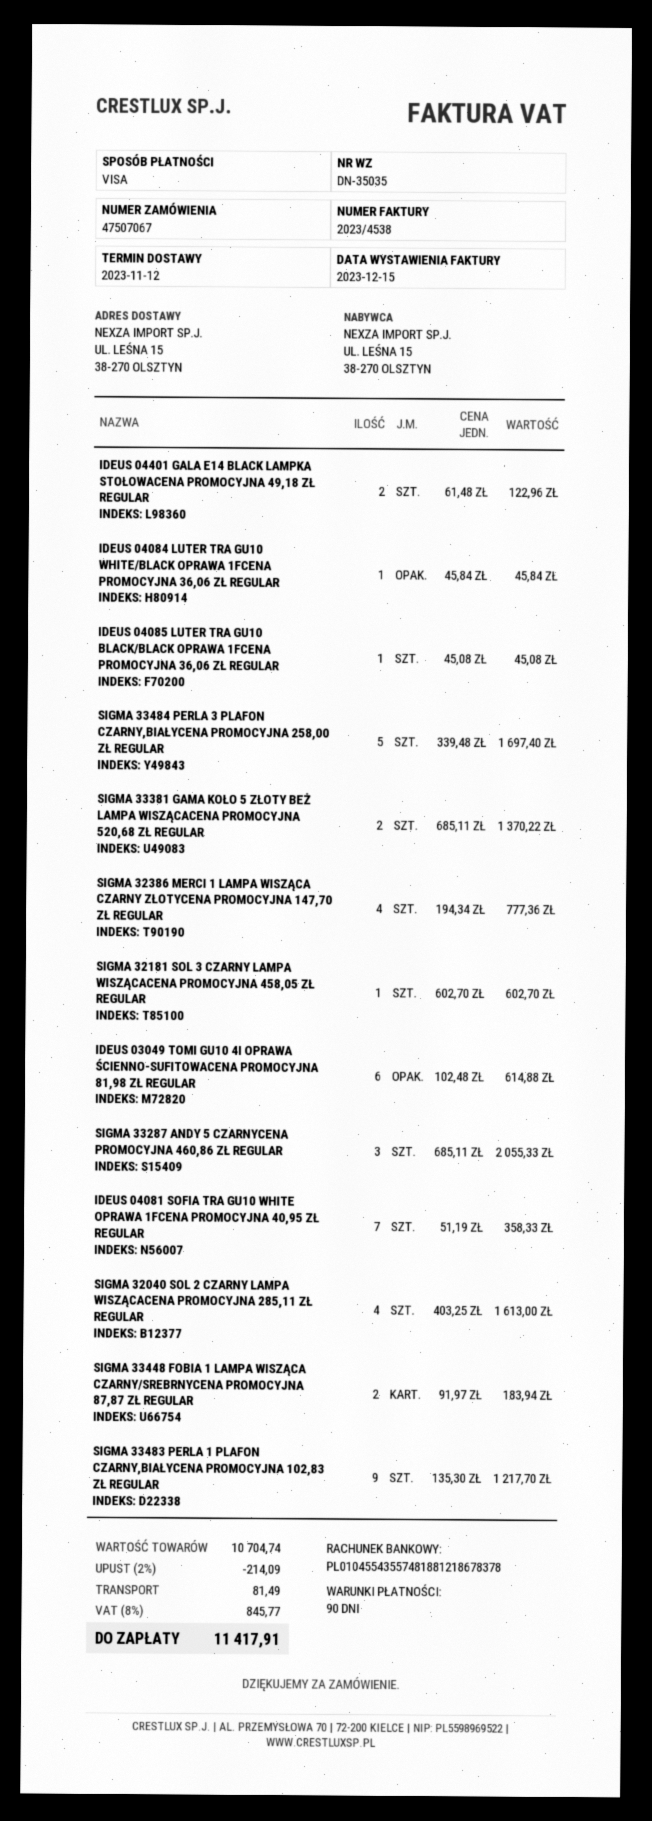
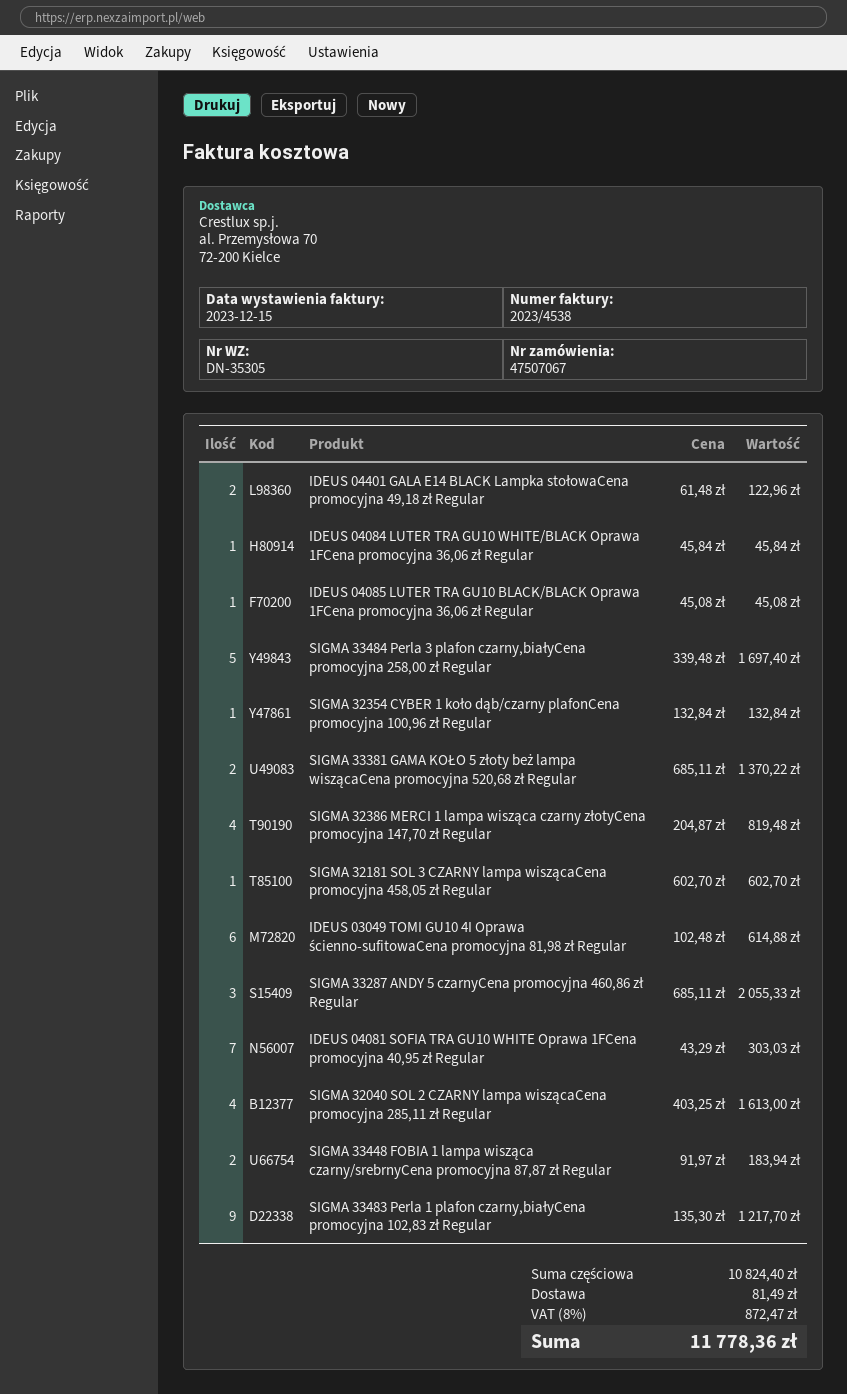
delivery note number: DN-35035 -> DN-35305
SIGMA 32386 MERCI 1 LAMPA WISZĄCA CZARNY ZŁOTYCENA PROMOCYJNA 147,70 ZŁ REGULAR: 4 x 194.34 = 777.36 -> 4 x 204.87 = 819.48
IDEUS 04081 SOFIA TRA GU10 WHITE OPRAWA 1FCENA PROMOCYJNA 40,95 ZŁ REGULAR: 7 x 51.19 = 358.33 -> 7 x 43.29 = 303.03
SIGMA 32354 CYBER 1 koło dąb/czarny plafonCena promocyjna 100,96 zł Regular: none -> 1 x 132.84 = 132.84
subtotal: 10704.74 -> 10824.40
discount: 2% = 214.09 -> none
tax: 8% = 845.77 -> 8% = 872.47
total: 11417.91 -> 11778.36

